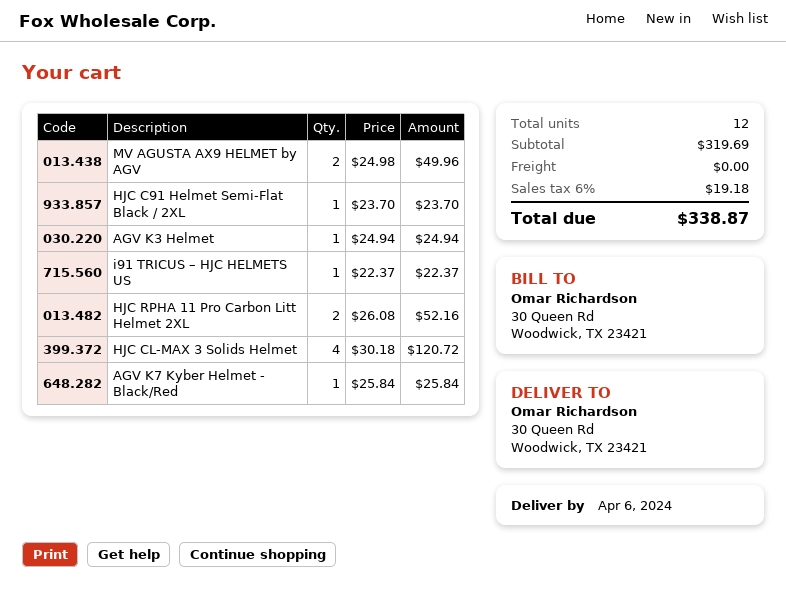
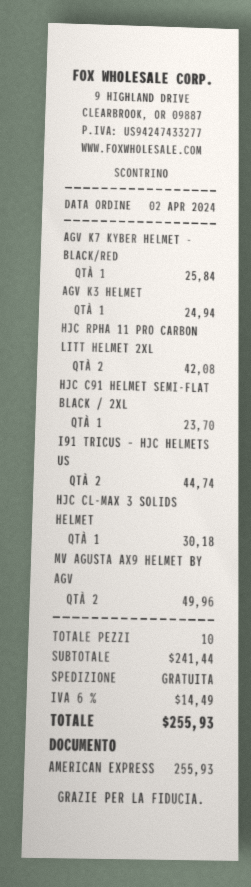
i91 TRICUS – HJC HELMETS US: 1 for 22.37 -> 2 for 44.74
HJC RPHA 11 Pro Carbon Litt Helmet 2XL: 2 for 52.16 -> 2 for 42.08
HJC CL-MAX 3 Solids Helmet: 4 for 120.72 -> 1 for 30.18
total quantity: 12 -> 10
subtotal: 319.69 -> 241.44
tax: 6% = 19.18 -> 6% = 14.49
total: 338.87 -> 255.93

